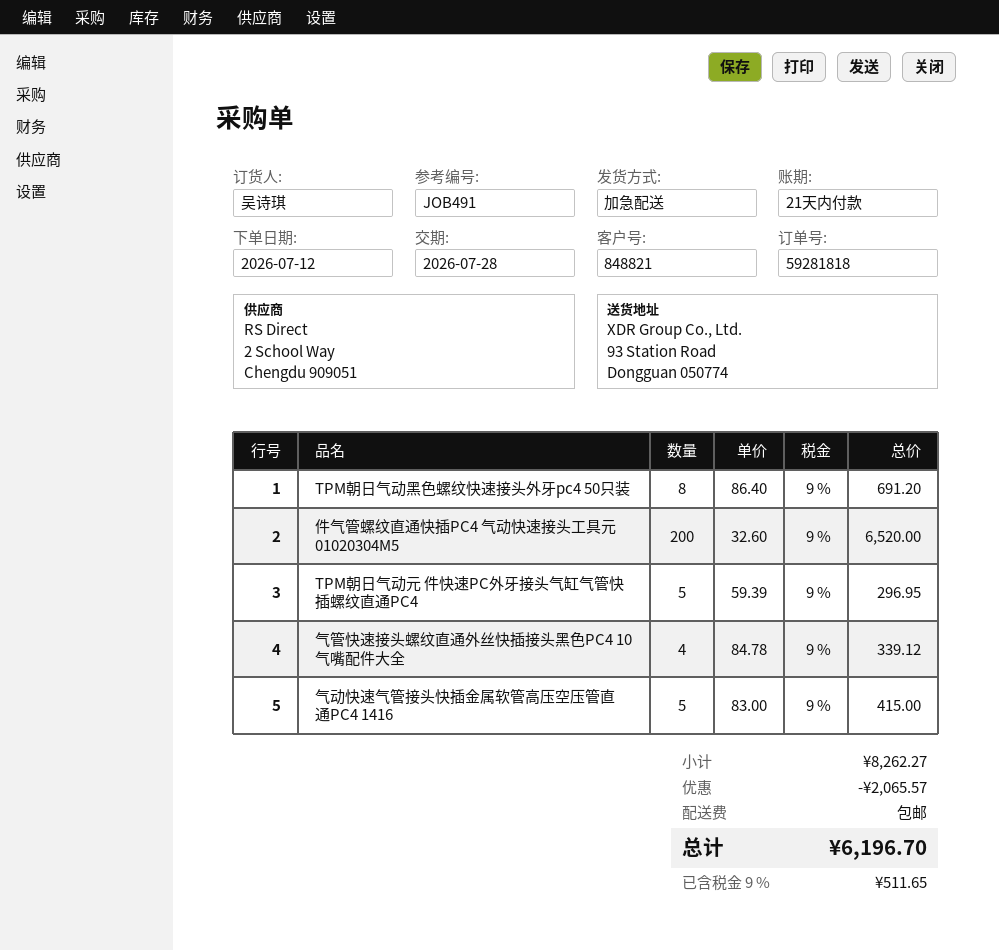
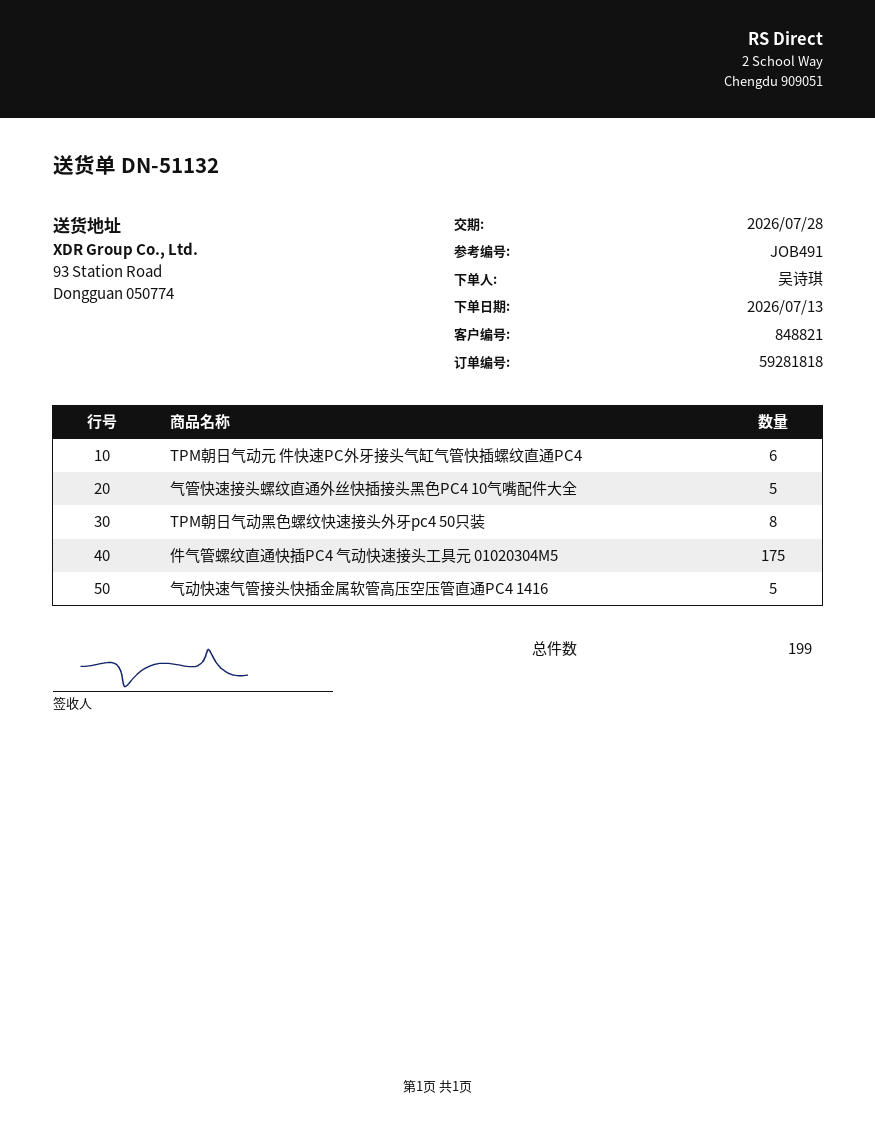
order date: 2026-07-12 -> 2026-07-13
件气管螺纹直通快插PC4 气动快速接头工具元 01020304M5: 200 -> 175
TPM朝日气动元 件快速PC外牙接头气缸气管快插螺纹直通PC4: 5 -> 6
气管快速接头螺纹直通外丝快插接头黑色PC4 10气嘴配件大全: 4 -> 5

